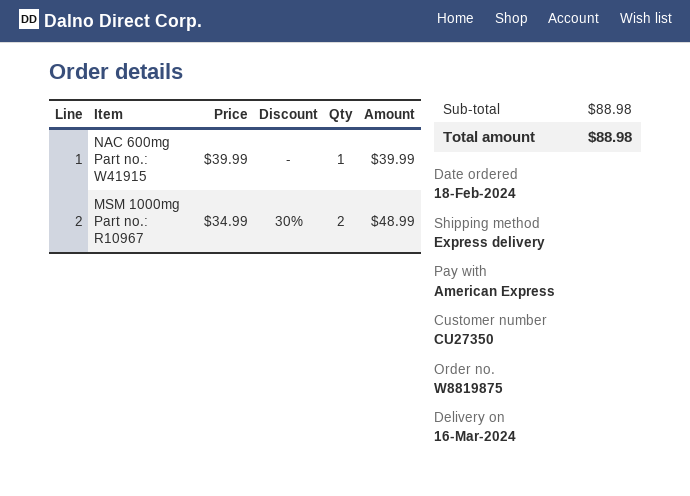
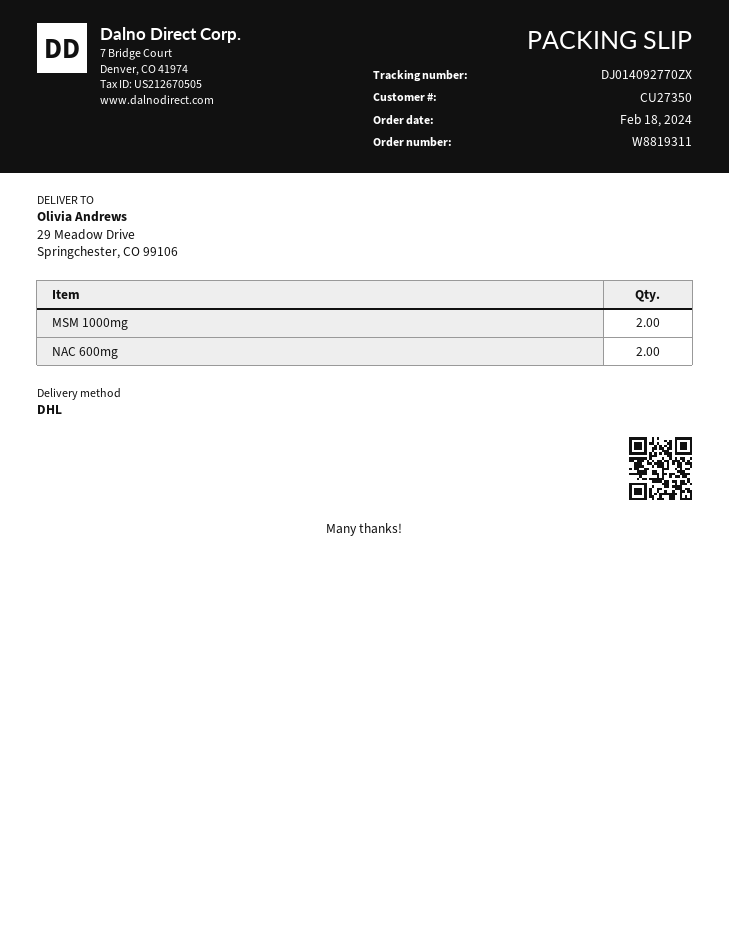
order number: W8819875 -> W8819311
shipping method: express -> DHL
NAC 600mg: 1 -> 2

